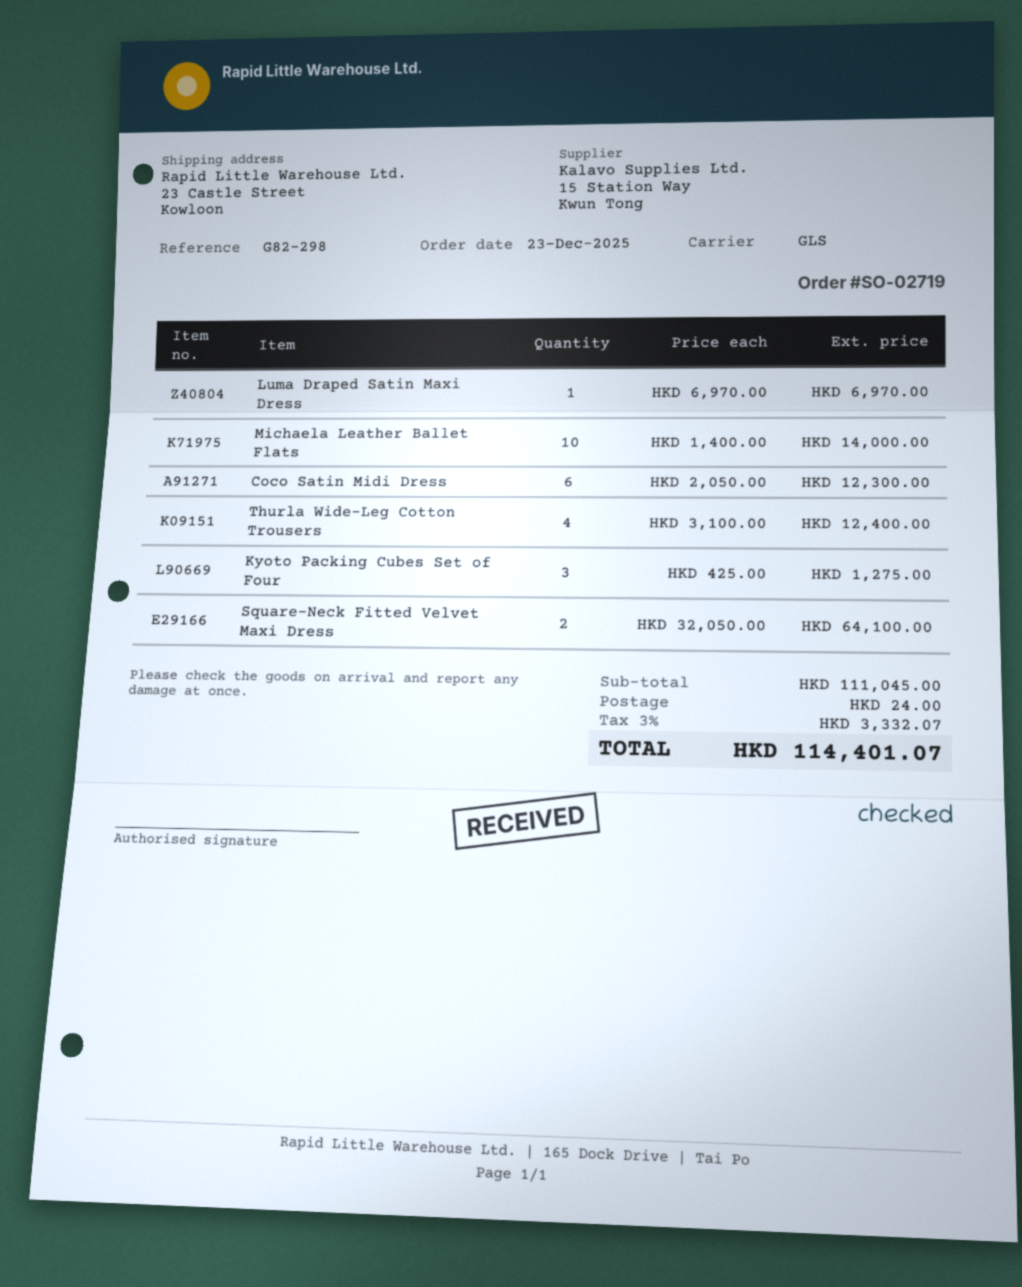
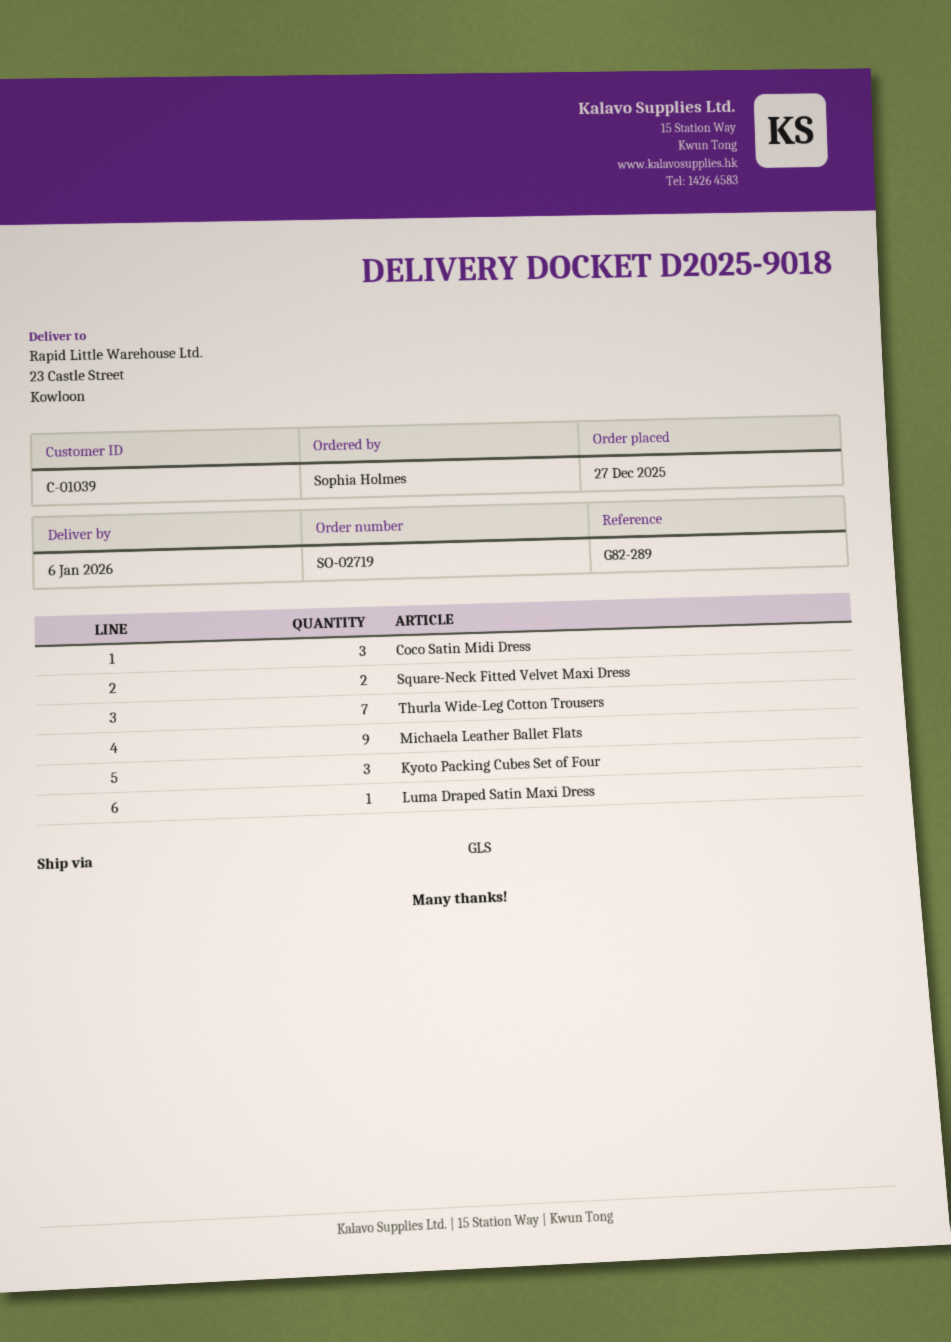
order date: 2025-12-23 -> 2025-12-27
reference: G82-298 -> G82-289
Michaela Leather Ballet Flats: 10 -> 9
Coco Satin Midi Dress: 6 -> 3
Thurla Wide-Leg Cotton Trousers: 4 -> 7

